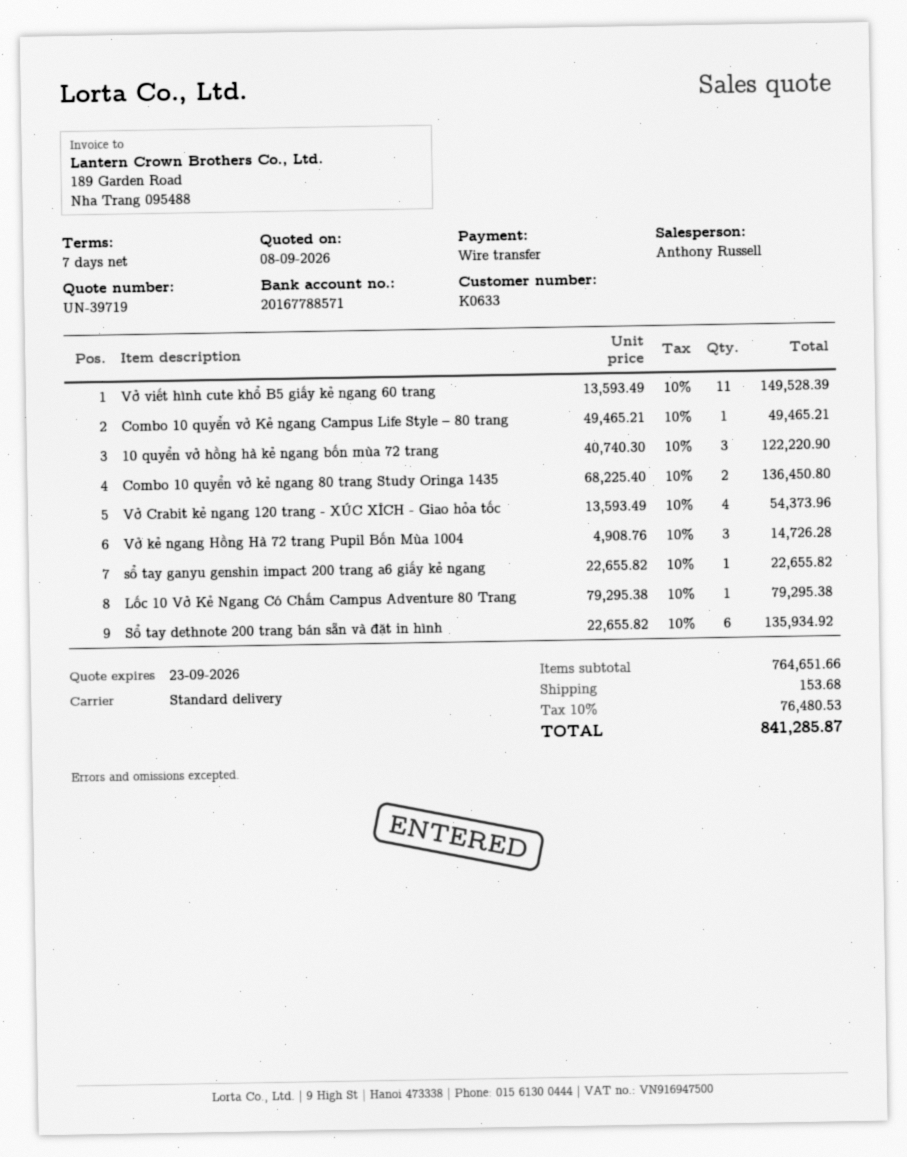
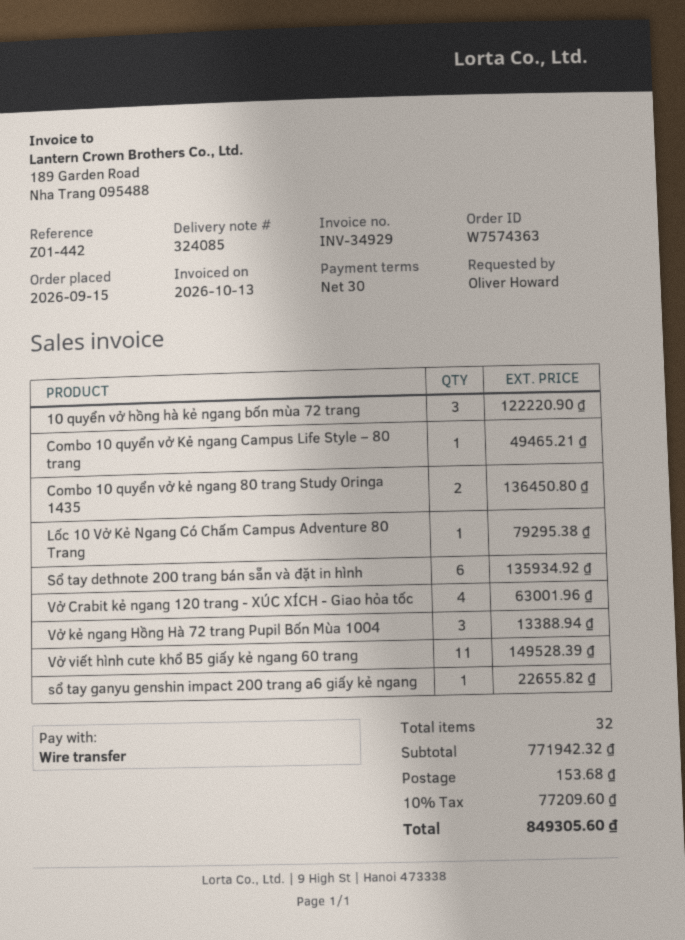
payment terms: 7 days -> 30 days
Vở Crabit kẻ ngang 120 trang - XÚC XÍCH - Giao hỏa tốc: 4 for 54373.96 -> 4 for 63001.96
Vở kẻ ngang Hồng Hà 72 trang Pupil Bốn Mùa 1004: 3 for 14726.28 -> 3 for 13388.94
subtotal: 764651.66 -> 771942.32
tax: 10% = 76480.53 -> 10% = 77209.60
total: 841285.87 -> 849305.60

